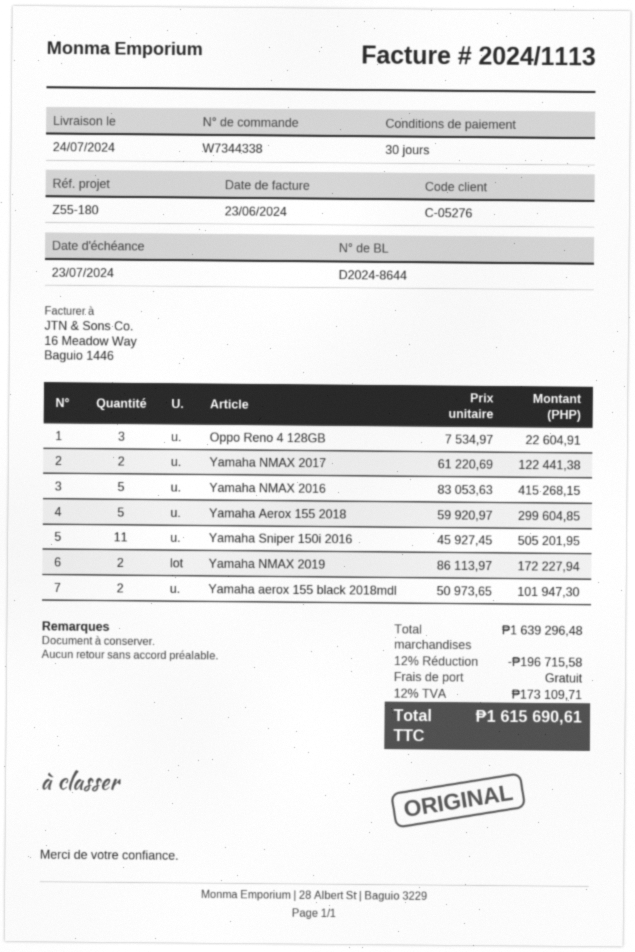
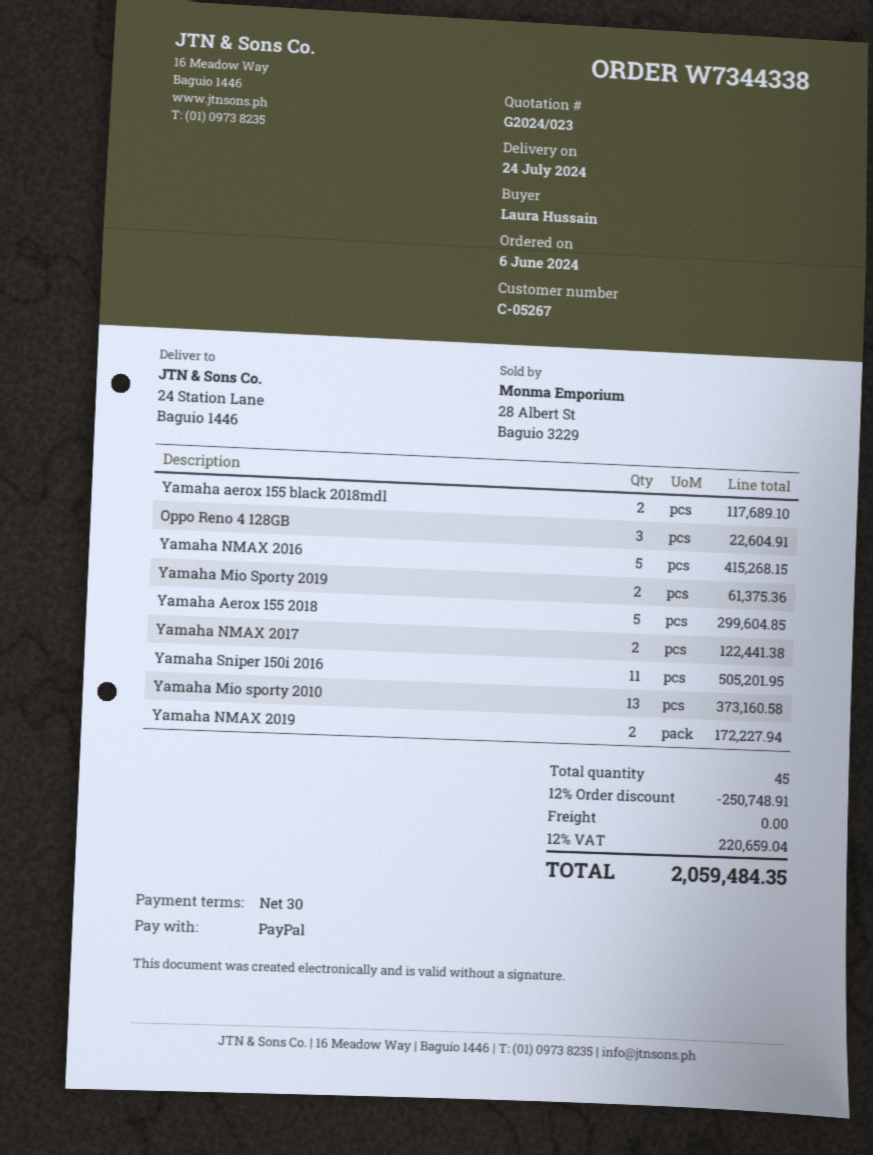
customer number: C-05276 -> C-05267
Yamaha aerox 155 black 2018mdl: 2 for 101947.30 -> 2 for 117689.10
Yamaha Mio Sporty 2019: none -> 2 for 61375.36
Yamaha Mio sporty 2010: none -> 13 for 373160.58
discount: 12% = 196715.58 -> 12% = 250748.91
tax: 12% = 173109.71 -> 12% = 220659.04
total: 1615690.61 -> 2059484.35

